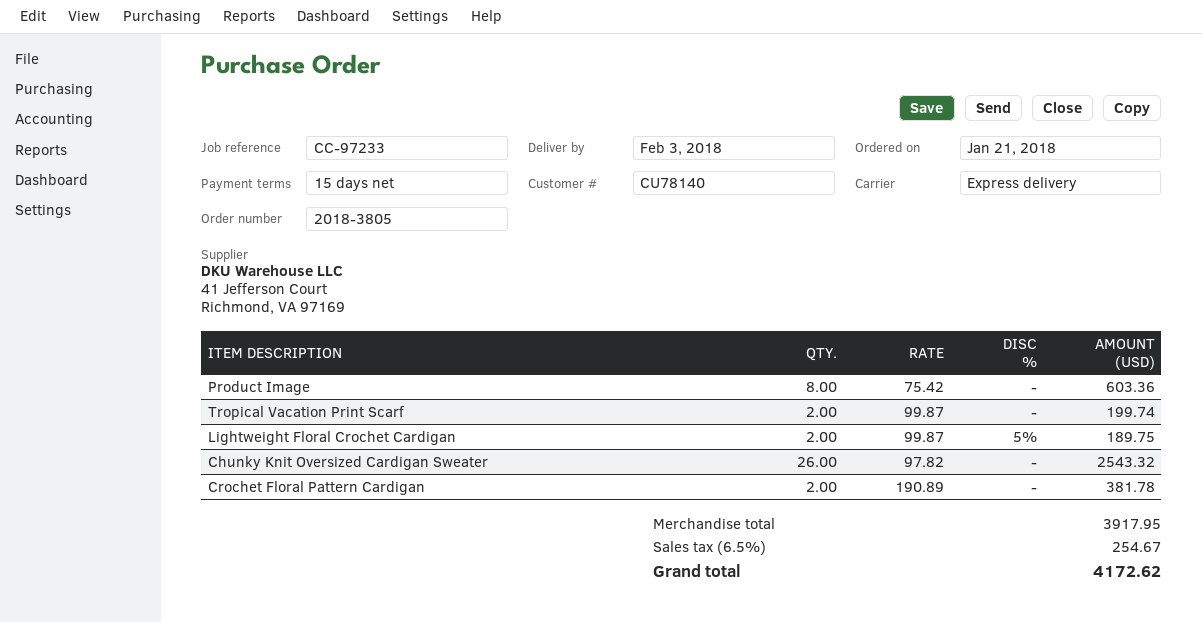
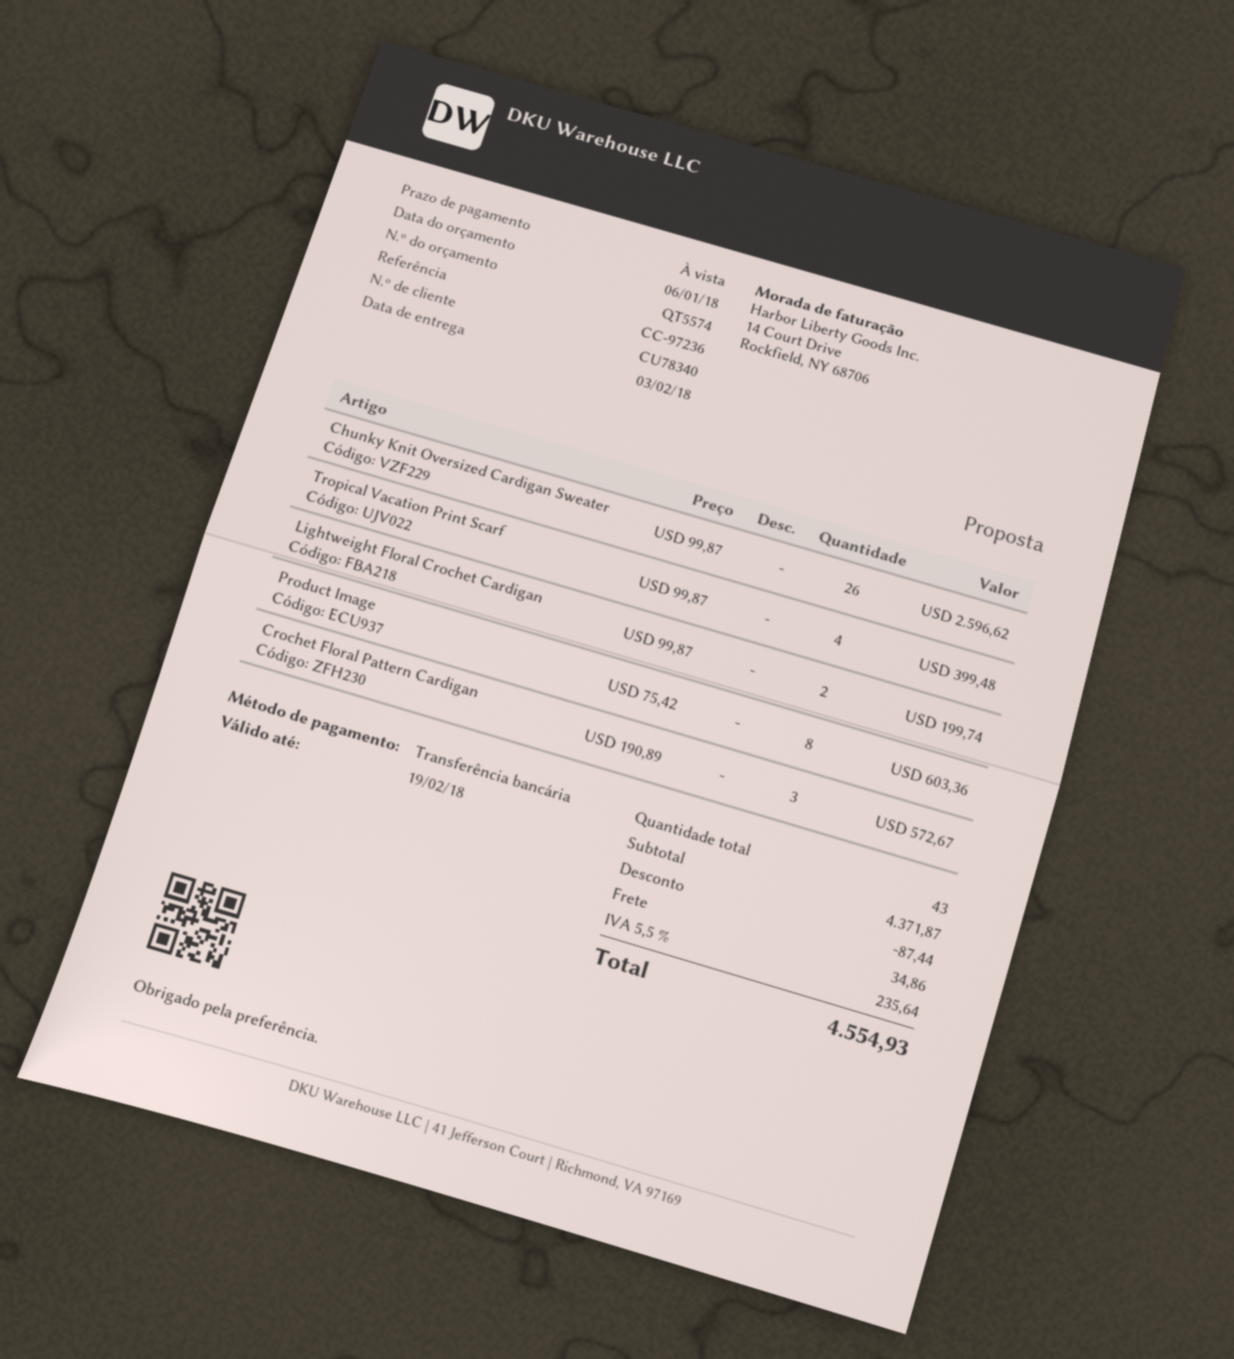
payment terms: 15 days -> on receipt
customer number: CU78140 -> CU78340
reference: CC-97233 -> CC-97236
Tropical Vacation Print Scarf: 2 x 99.87 = 199.74 -> 4 x 99.87 = 399.48
Lightweight Floral Crochet Cardigan: 2 x 99.87 - 5% = 189.75 -> 2 x 99.87 = 199.74
Chunky Knit Oversized Cardigan Sweater: 26 x 97.82 = 2543.32 -> 26 x 99.87 = 2596.62
Crochet Floral Pattern Cardigan: 2 x 190.89 = 381.78 -> 3 x 190.89 = 572.67
subtotal: 3917.95 -> 4371.87
discount: none -> 87.44
shipping: none -> 34.86
tax: 6.5% = 254.67 -> 5.5% = 235.64
total: 4172.62 -> 4554.93

